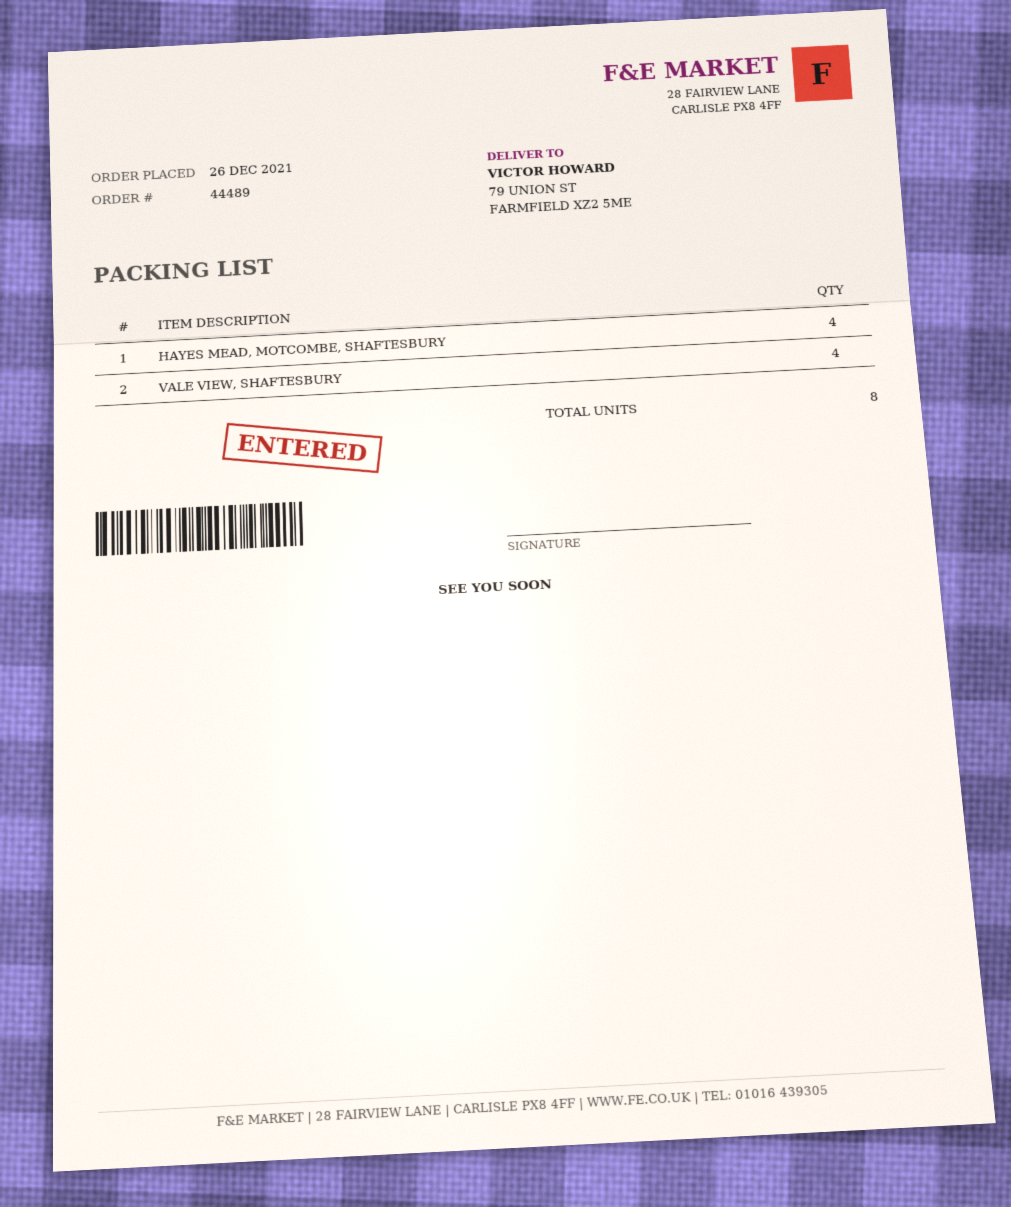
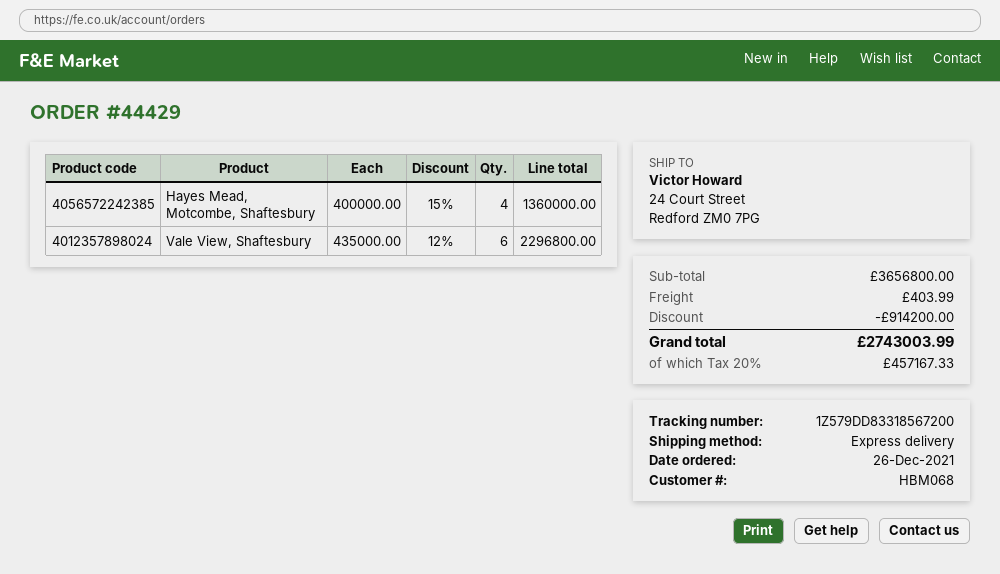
order number: 44489 -> 44429
ship to: 79 UNION ST, FARMFIELD XZ2 5ME -> 24 Court Street, Redford ZM0 7PG
VALE VIEW, SHAFTESBURY: 4 -> 6

